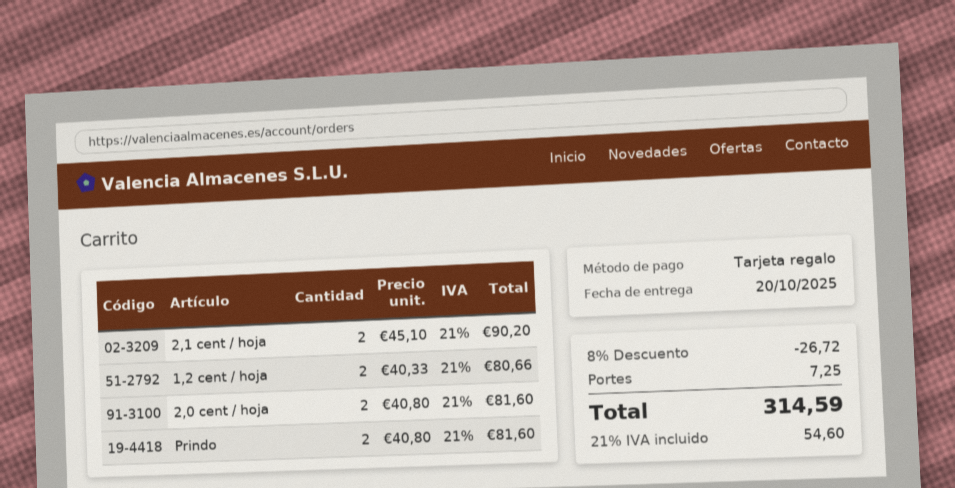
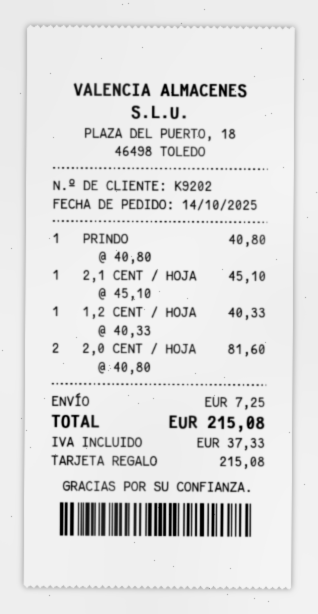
2,1 cent / hoja: 2 x 45.10 = 90.20 -> 1 x 45.10 = 45.10
1,2 cent / hoja: 2 x 40.33 = 80.66 -> 1 x 40.33 = 40.33
Prindo: 2 x 40.80 = 81.60 -> 1 x 40.80 = 40.80
discount: 8% = 26.72 -> none
tax: 54.60 -> 37.33
total: 314.59 -> 215.08

